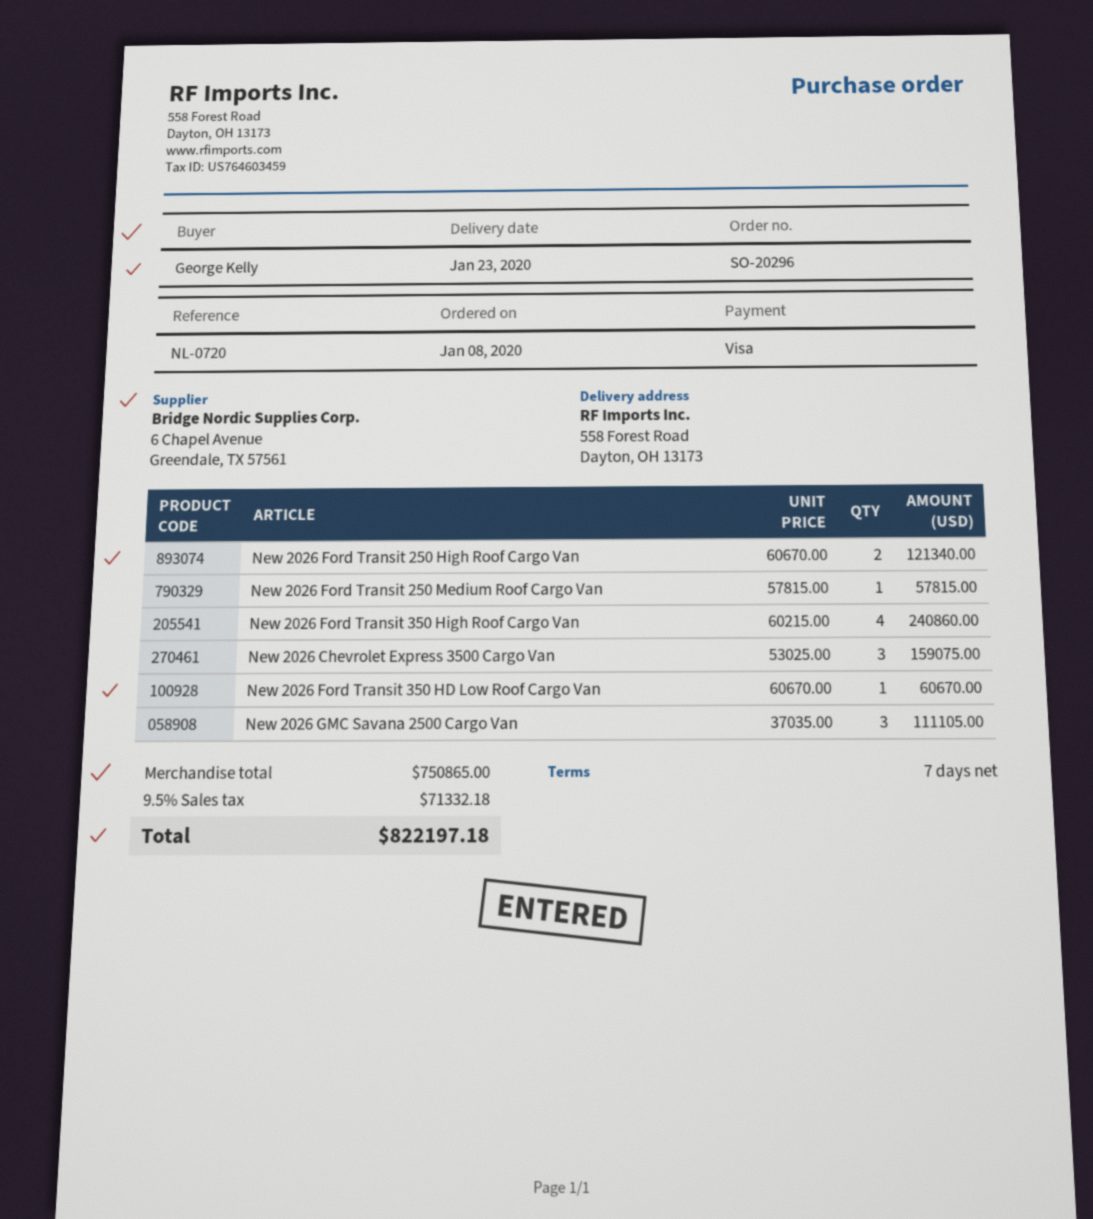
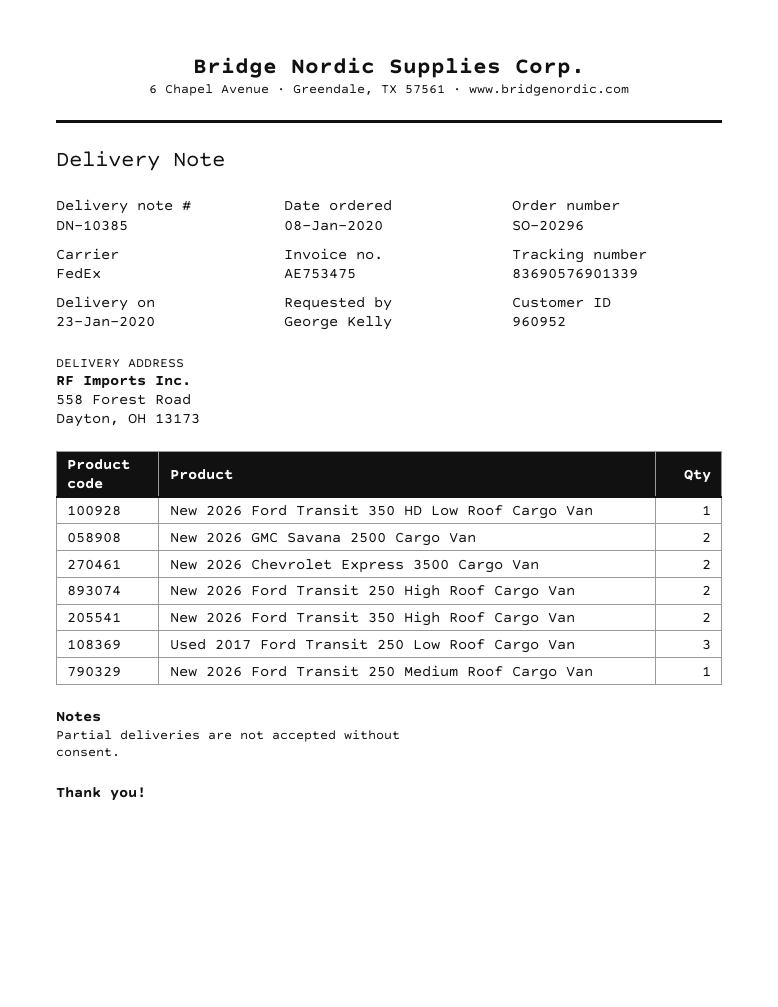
New 2026 Ford Transit 350 High Roof Cargo Van: 4 -> 2
New 2026 Chevrolet Express 3500 Cargo Van: 3 -> 2
New 2026 GMC Savana 2500 Cargo Van: 3 -> 2
Used 2017 Ford Transit 250 Low Roof Cargo Van: none -> 3

